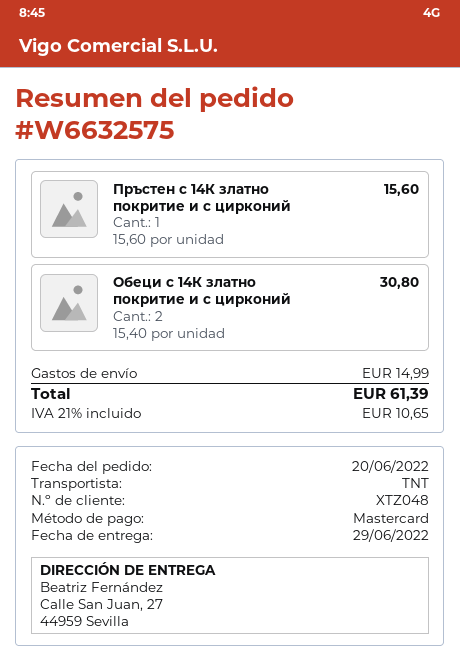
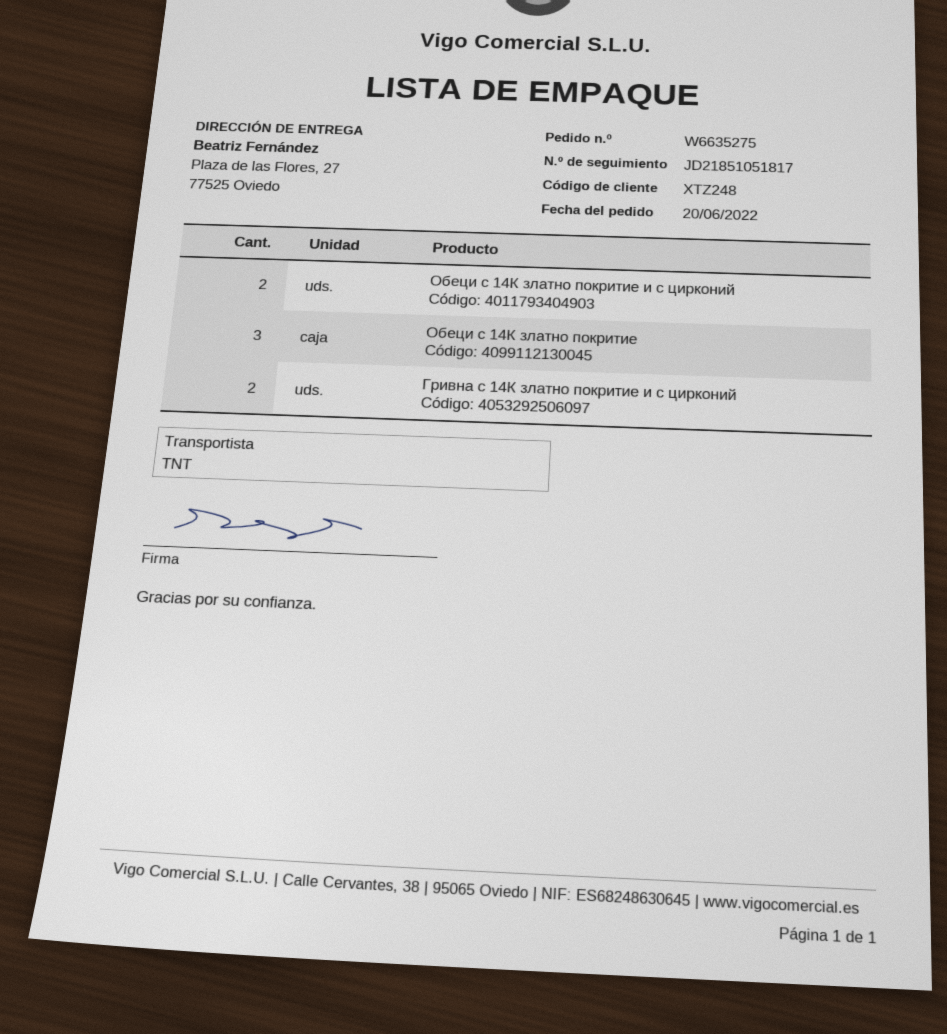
order number: W6632575 -> W6635275
customer number: XTZ048 -> XTZ248
ship to: Calle San Juan, 27, 44959 Sevilla -> Plaza de las Flores, 27, 77525 Oviedo
Пръстен с 14К златно покритие и с цирконий: 1 -> none
Обеци с 14К златно покритие: none -> 3
Гривна с 14К златно покритие и с цирконий: none -> 2

